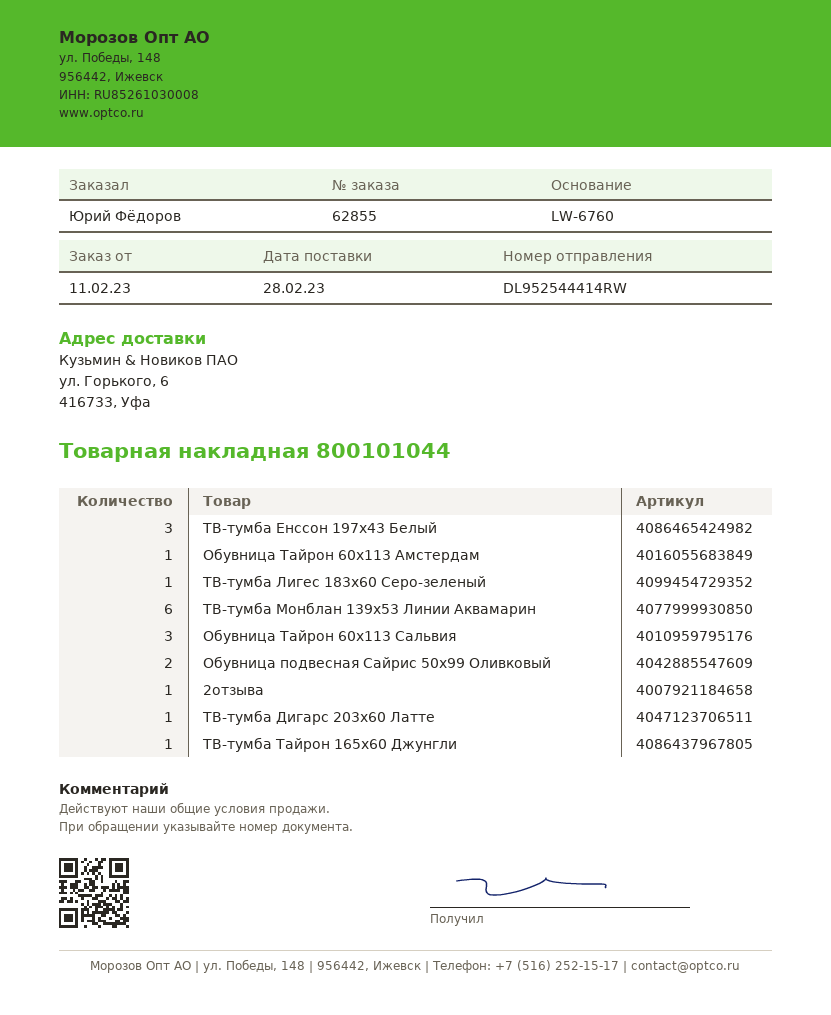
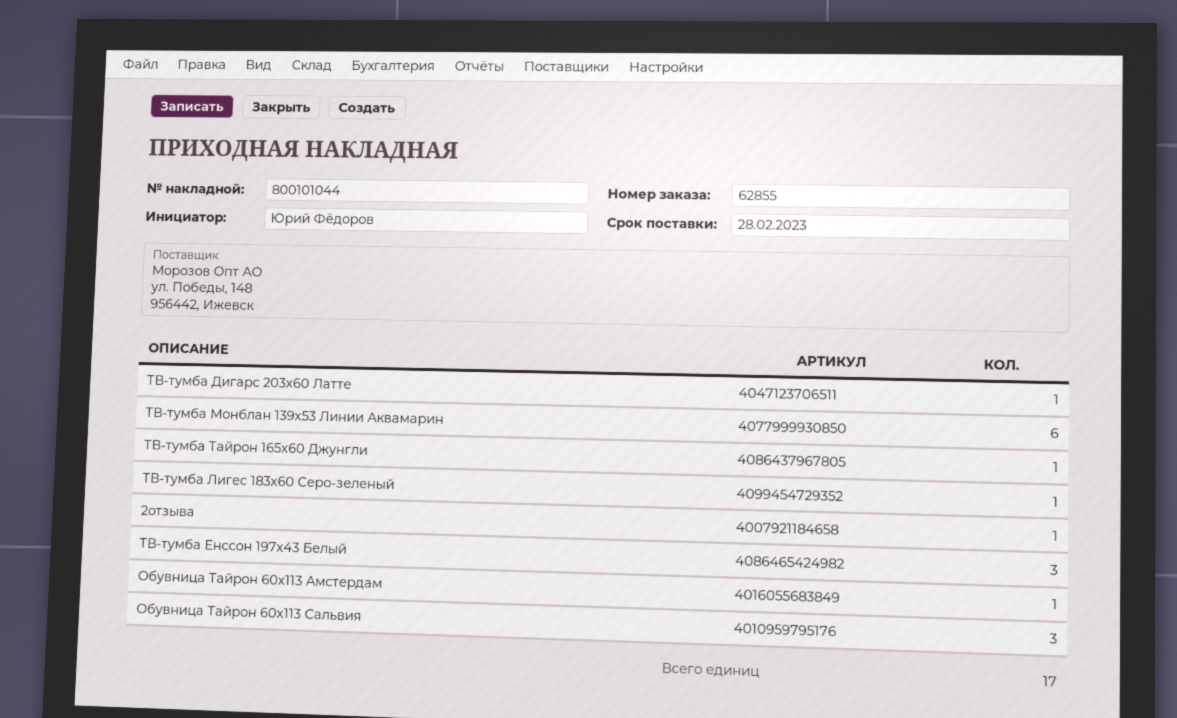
Обувница подвесная Сайрис 50x99 Оливковый: 2 -> none

